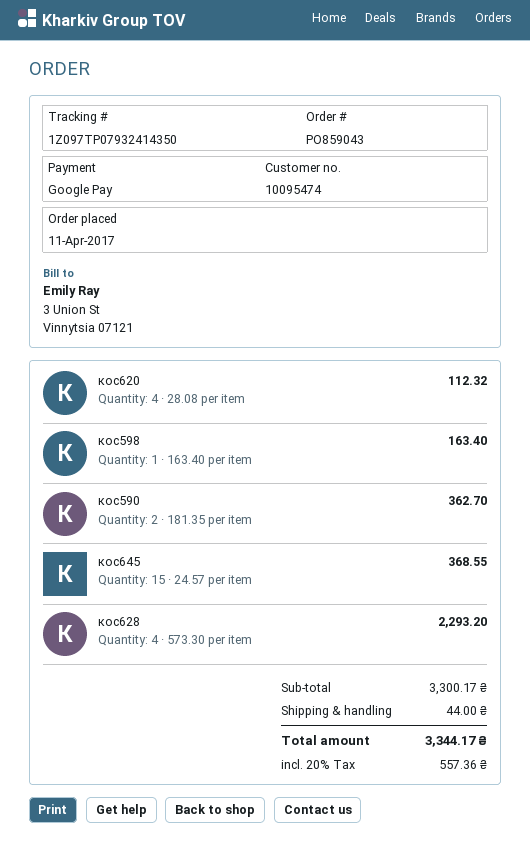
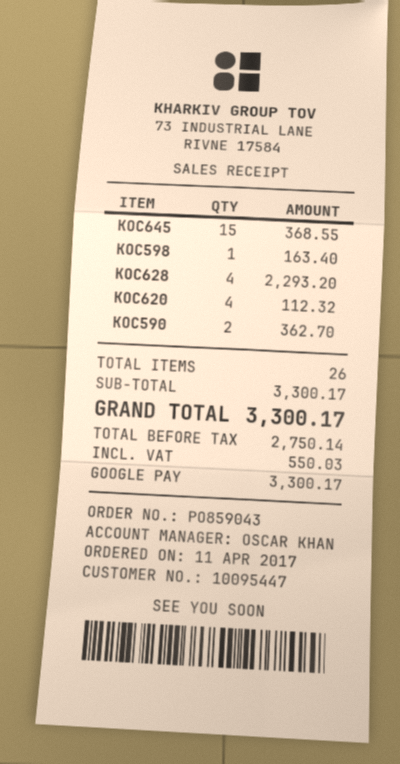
customer number: 10095474 -> 10095447
shipping: 44.00 -> none
tax: 557.36 -> 550.03
total: 3344.17 -> 3300.17

